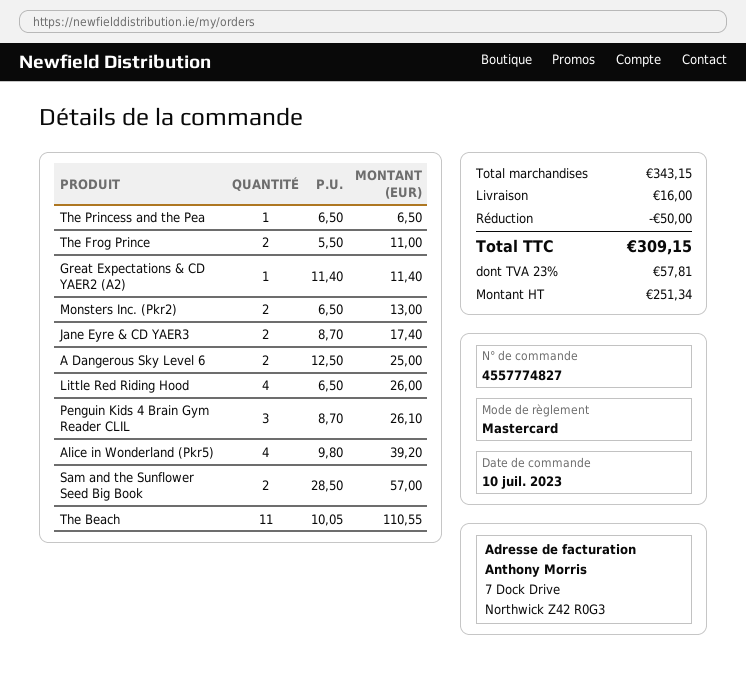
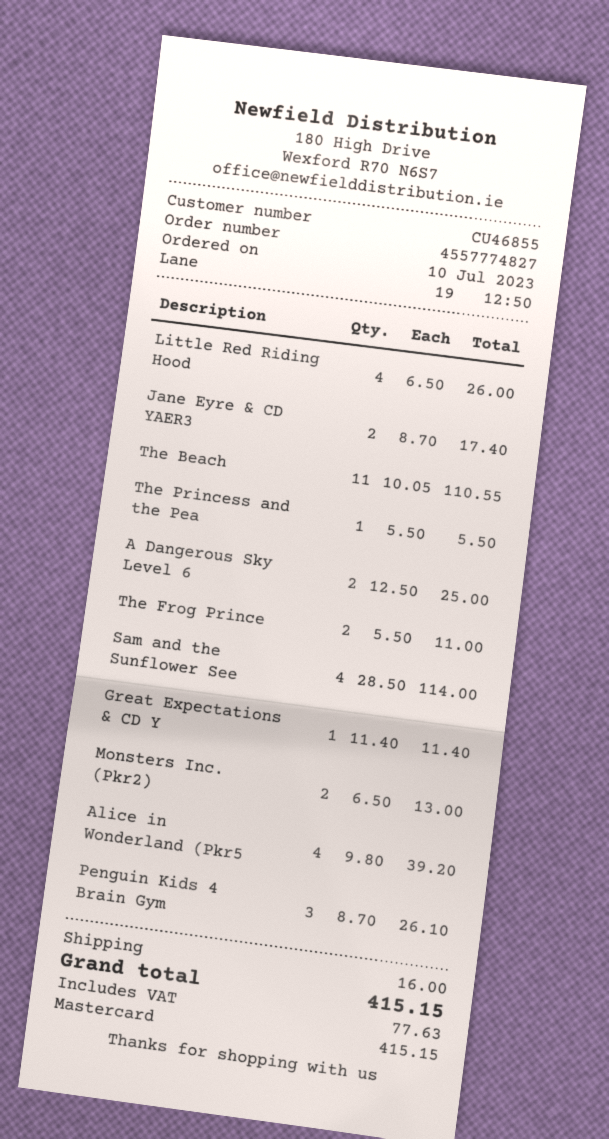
The Princess and the Pea: 1 x 6.50 = 6.50 -> 1 x 5.50 = 5.50
Sam and the Sunflower Seed Big Book: 2 x 28.50 = 57.00 -> 4 x 28.50 = 114.00
discount: 50.00 -> none
tax: 57.81 -> 77.63
total: 309.15 -> 415.15

